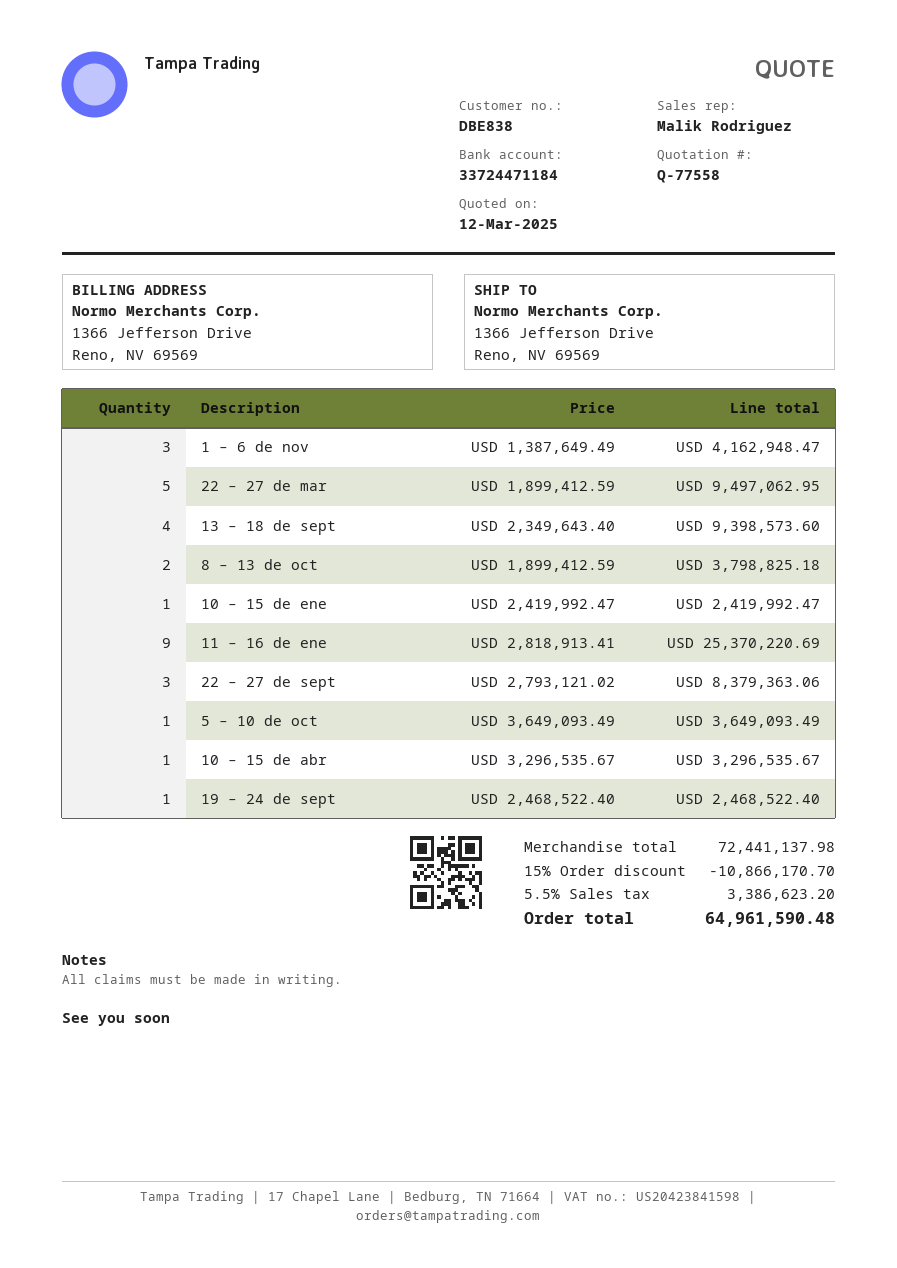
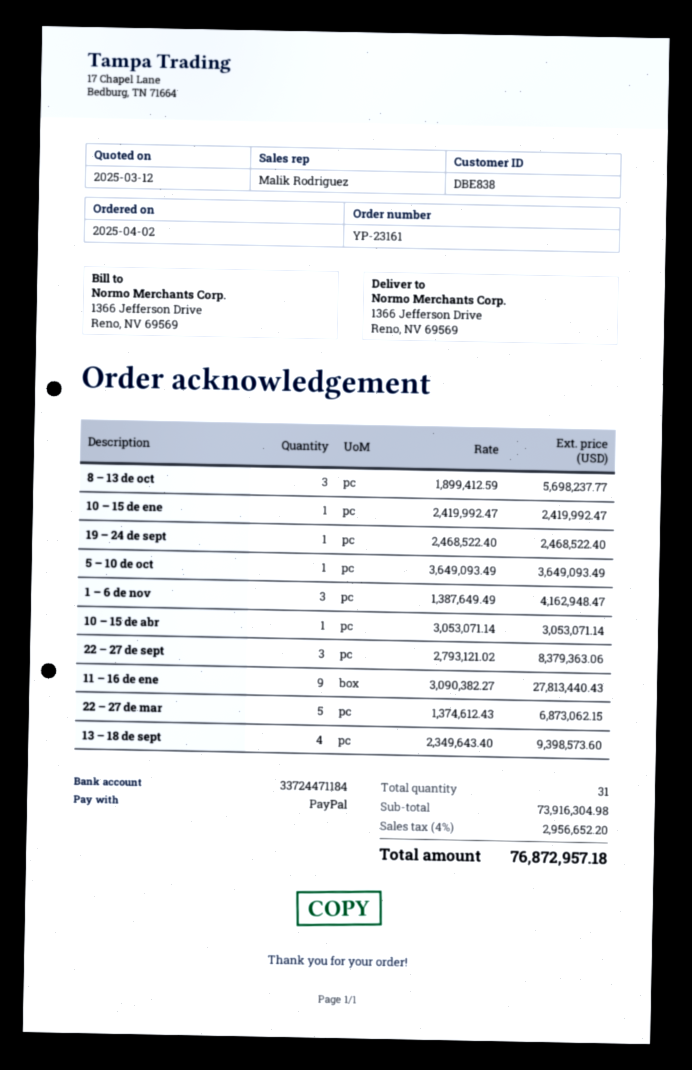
22 – 27 de mar: 5 x 1899412.59 = 9497062.95 -> 5 x 1374612.43 = 6873062.15
8 – 13 de oct: 2 x 1899412.59 = 3798825.18 -> 3 x 1899412.59 = 5698237.77
11 – 16 de ene: 9 x 2818913.41 = 25370220.69 -> 9 x 3090382.27 = 27813440.43
10 – 15 de abr: 1 x 3296535.67 = 3296535.67 -> 1 x 3053071.14 = 3053071.14
subtotal: 72441137.98 -> 73916304.98
discount: 15% = 10866170.70 -> none
tax: 5.5% = 3386623.20 -> 4% = 2956652.20
total: 64961590.48 -> 76872957.18

